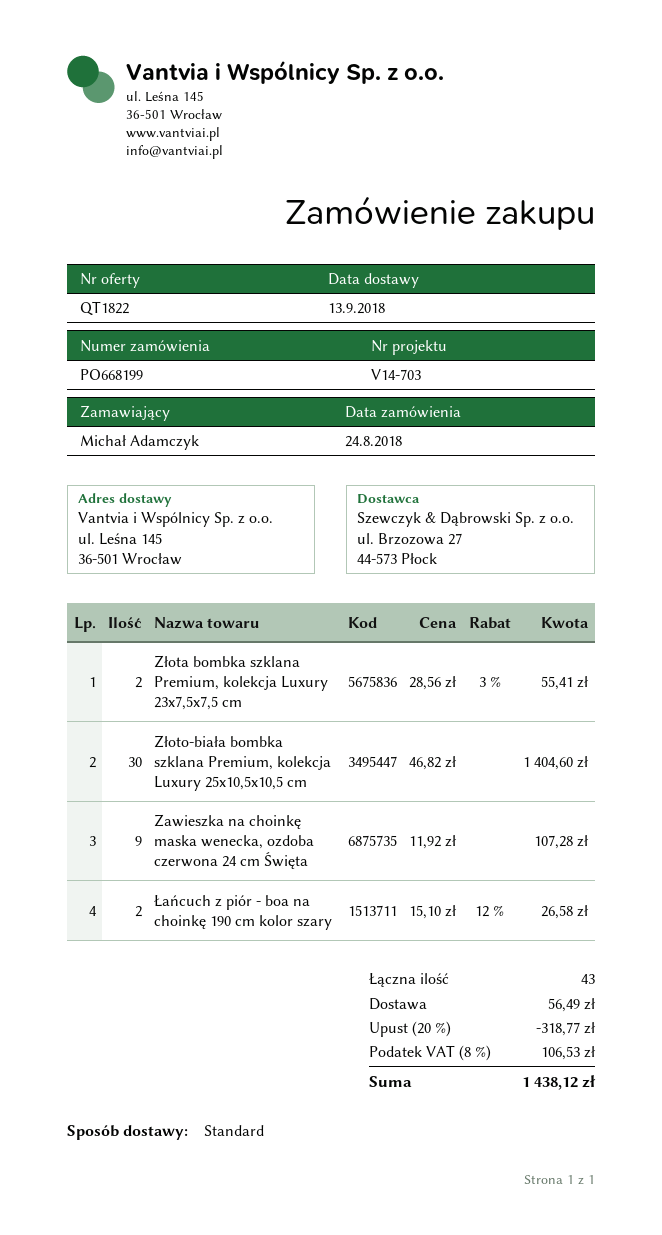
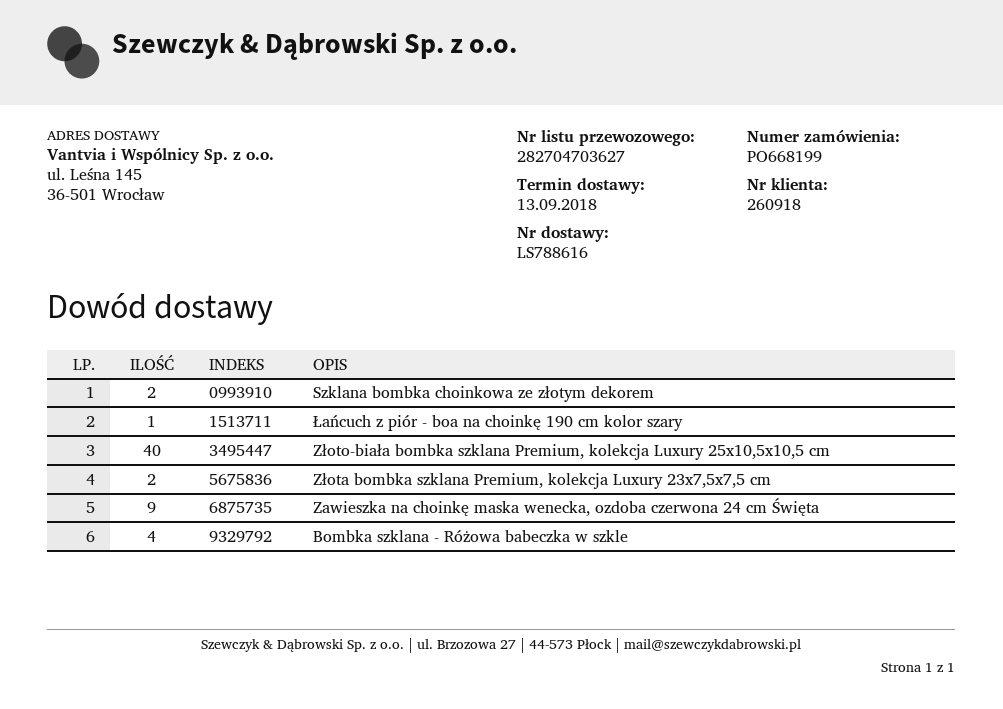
Złoto-biała bombka szklana Premium, kolekcja Luxury 25x10,5x10,5 cm: 30 -> 40
Łańcuch z piór - boa na choinkę 190 cm kolor szary: 2 -> 1
Szklana bombka choinkowa ze złotym dekorem: none -> 2
Bombka szklana - Różowa babeczka w szkle: none -> 4

